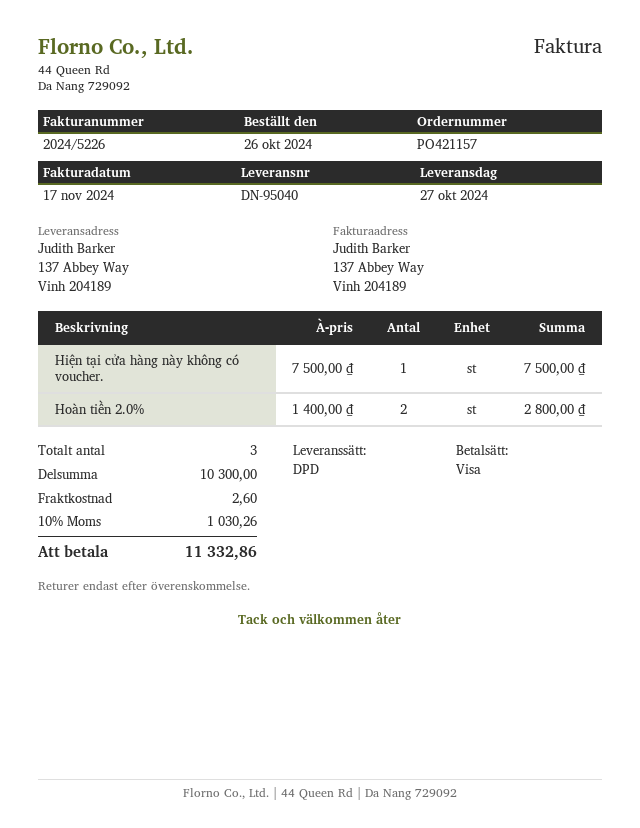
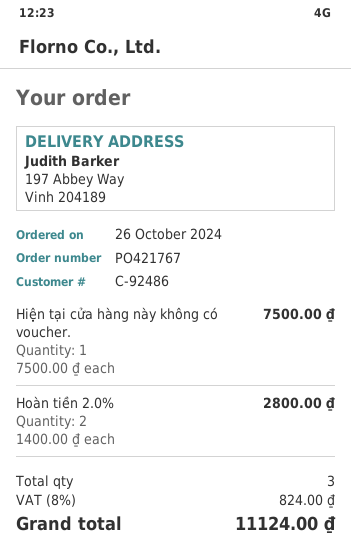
order number: PO421157 -> PO421767
ship to: 137 Abbey Way, Vinh 204189 -> 197 Abbey Way, Vinh 204189
shipping: 2.60 -> none
tax: 10% = 1030.26 -> 8% = 824.00
total: 11332.86 -> 11124.00

